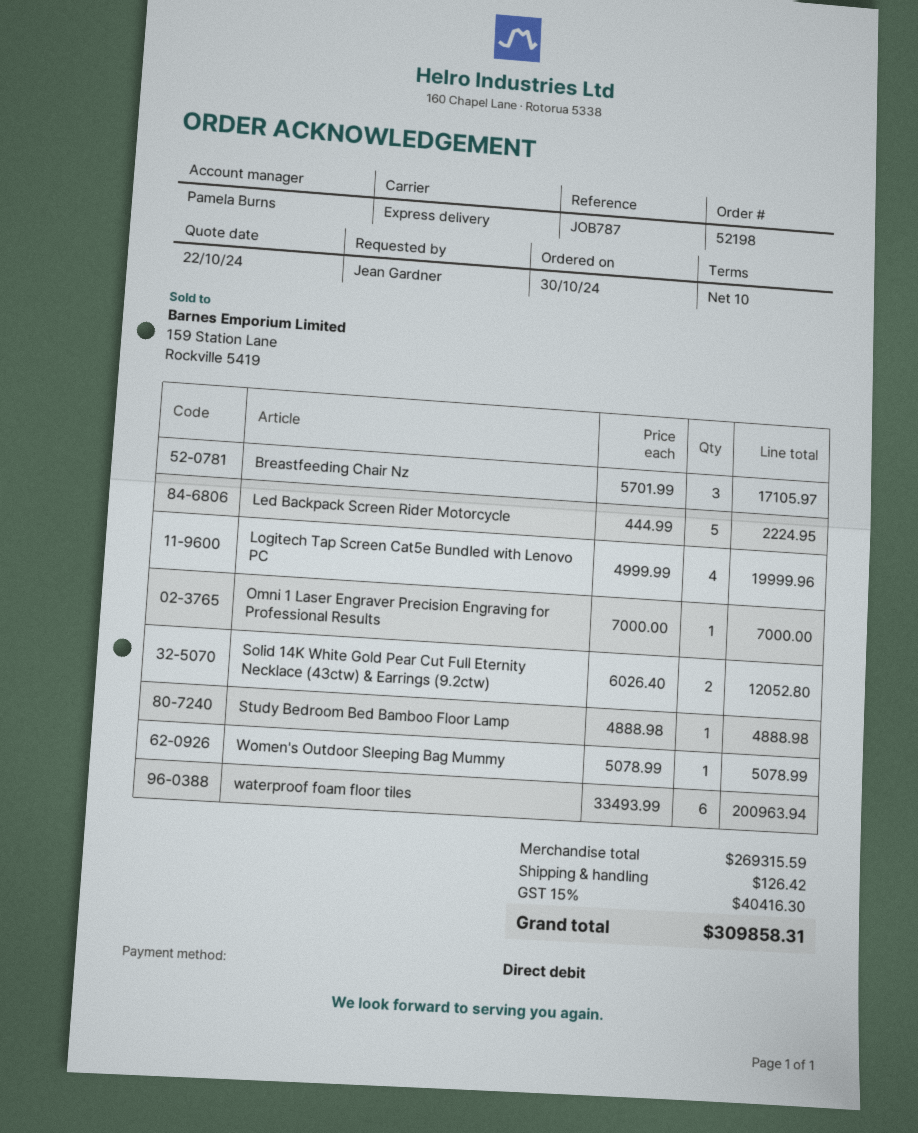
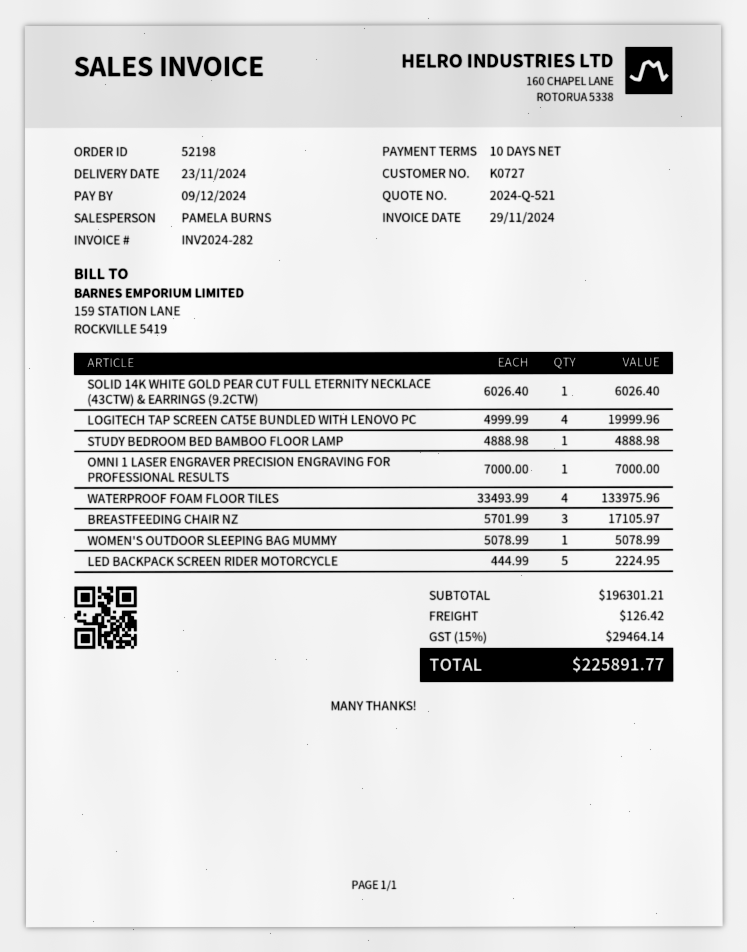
Solid 14K White Gold Pear Cut Full Eternity Necklace (43ctw) & Earrings (9.2ctw): 2 x 6026.40 = 12052.80 -> 1 x 6026.40 = 6026.40
waterproof foam floor tiles: 6 x 33493.99 = 200963.94 -> 4 x 33493.99 = 133975.96
subtotal: 269315.59 -> 196301.21
tax: 15% = 40416.30 -> 15% = 29464.14
total: 309858.31 -> 225891.77

